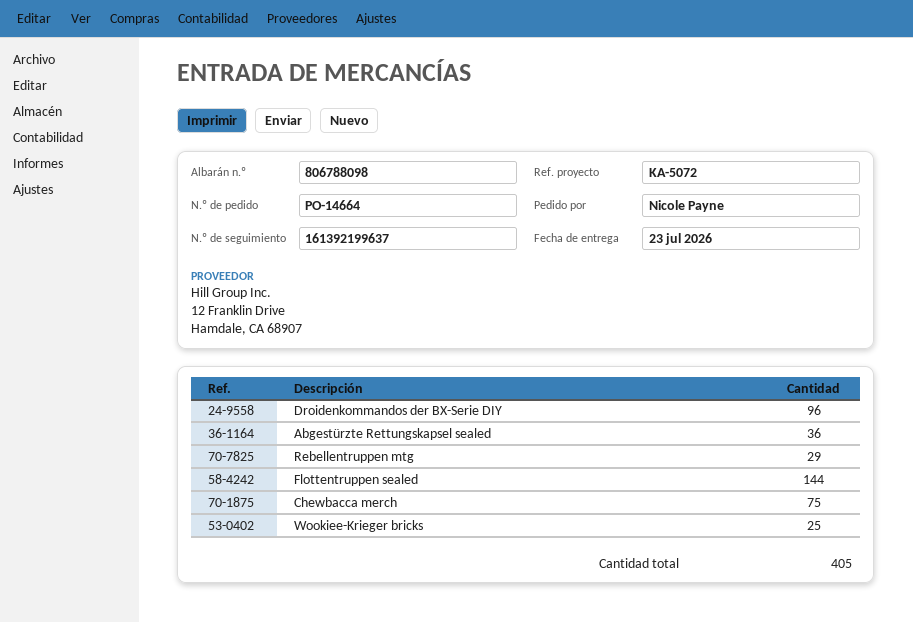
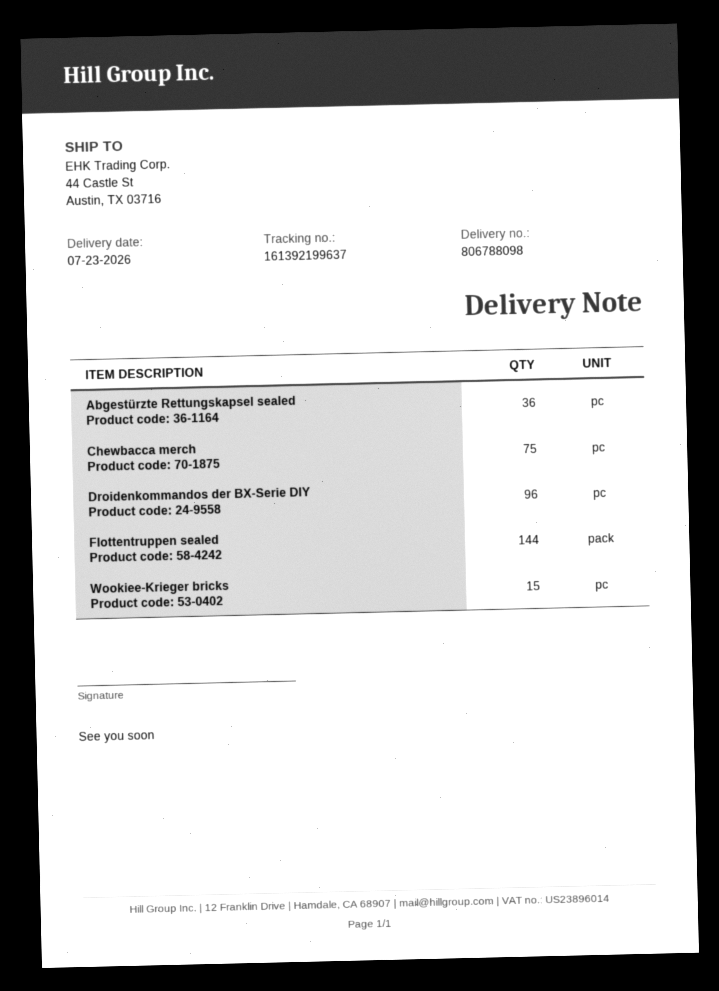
Rebellentruppen mtg: 29 -> none
Wookiee-Krieger bricks: 25 -> 15

